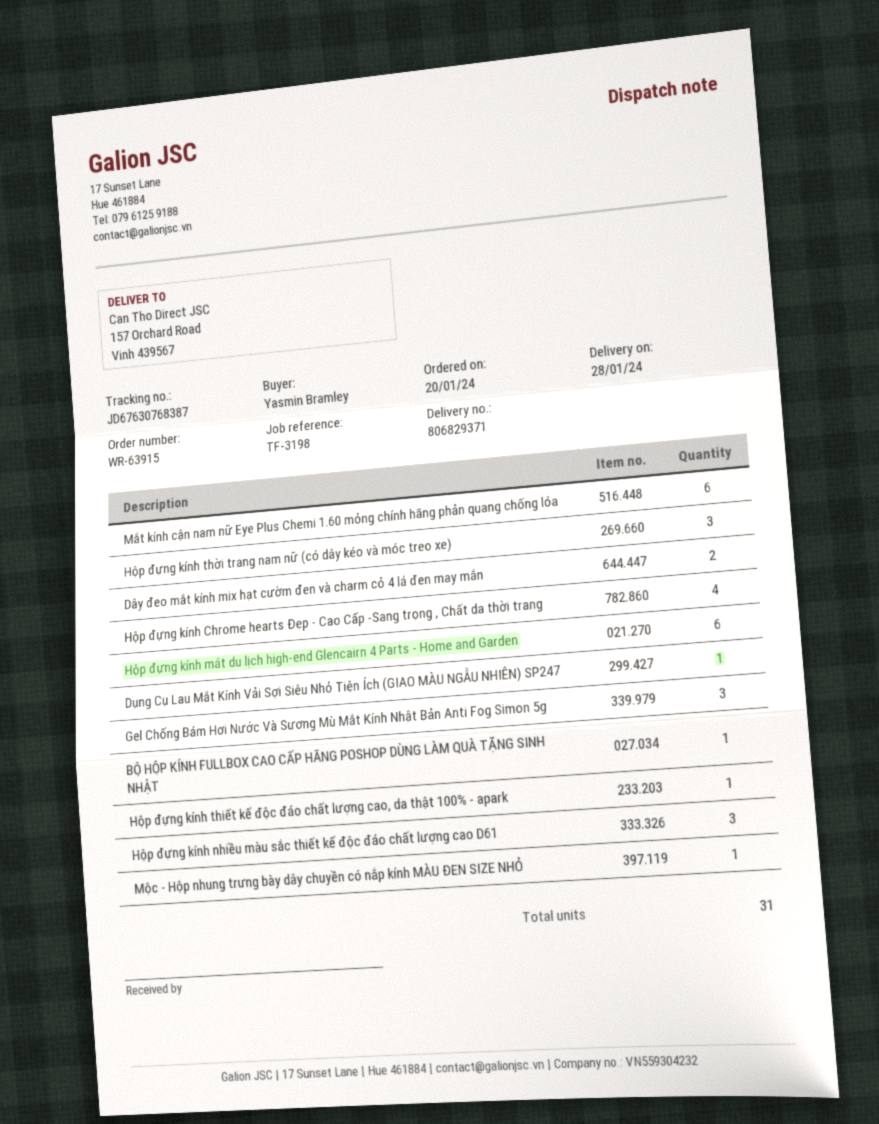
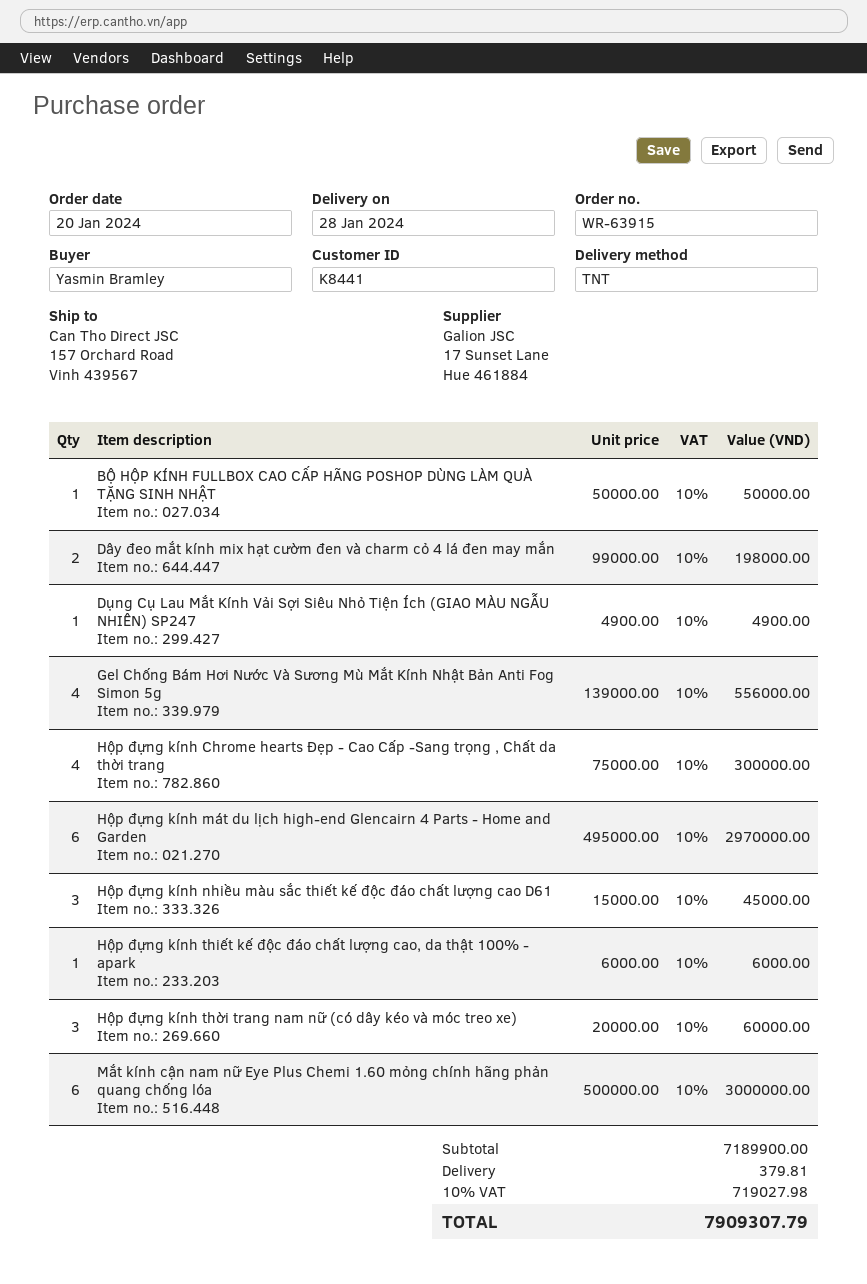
Gel Chống Bám Hơi Nước Và Sương Mù Mắt Kính Nhật Bản Anti Fog Simon 5g: 3 -> 4
Mộc - Hộp nhung trưng bày dây chuyền có nắp kính MÀU ĐEN SIZE NHỎ: 1 -> none

